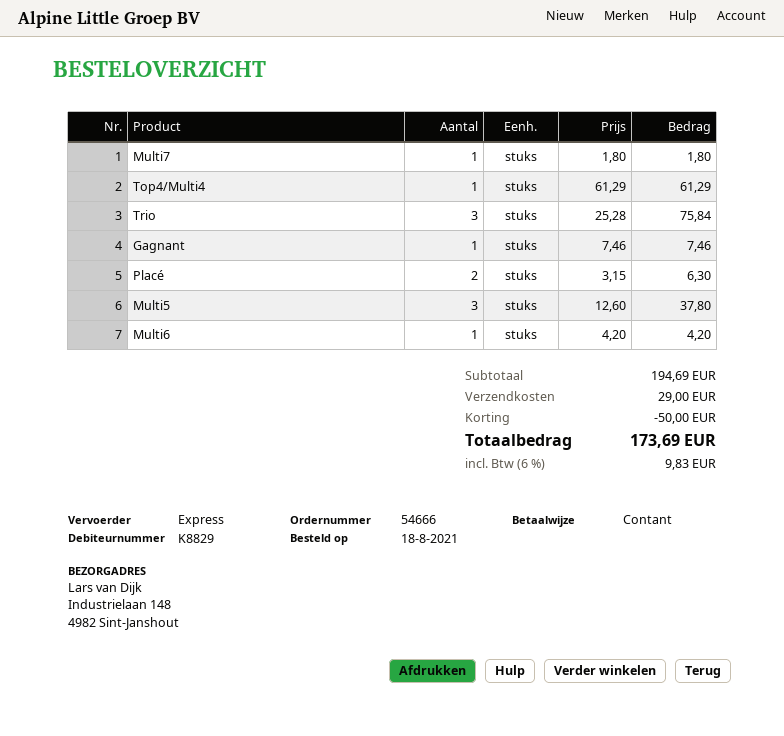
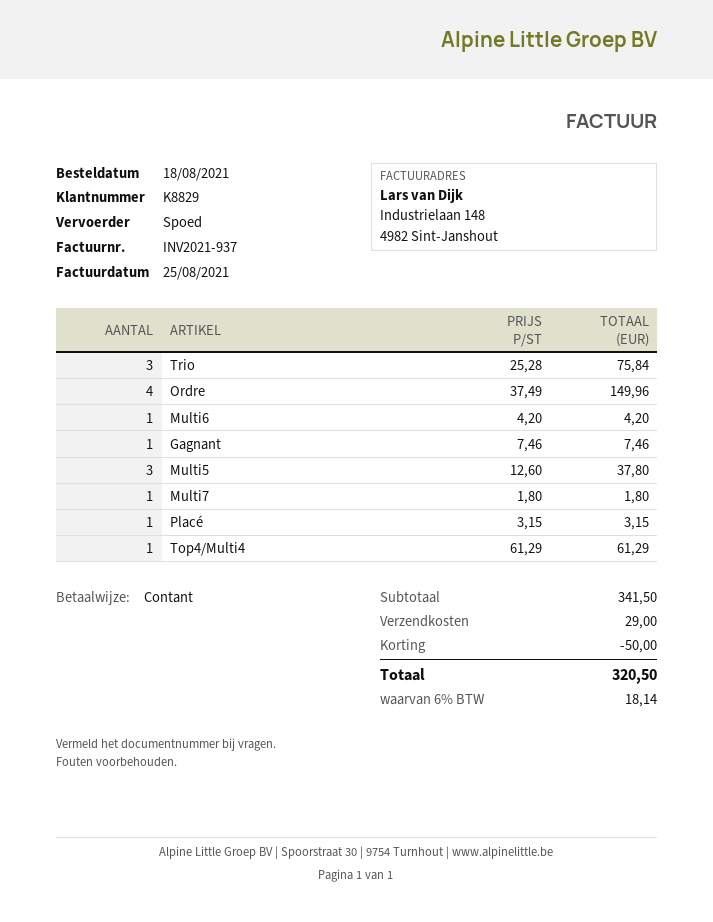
Placé: 2 x 3.15 = 6.30 -> 1 x 3.15 = 3.15
Ordre: none -> 4 x 37.49 = 149.96
subtotal: 194.69 -> 341.50
tax: 6% = 9.83 -> 6% = 18.14
total: 173.69 -> 320.50

